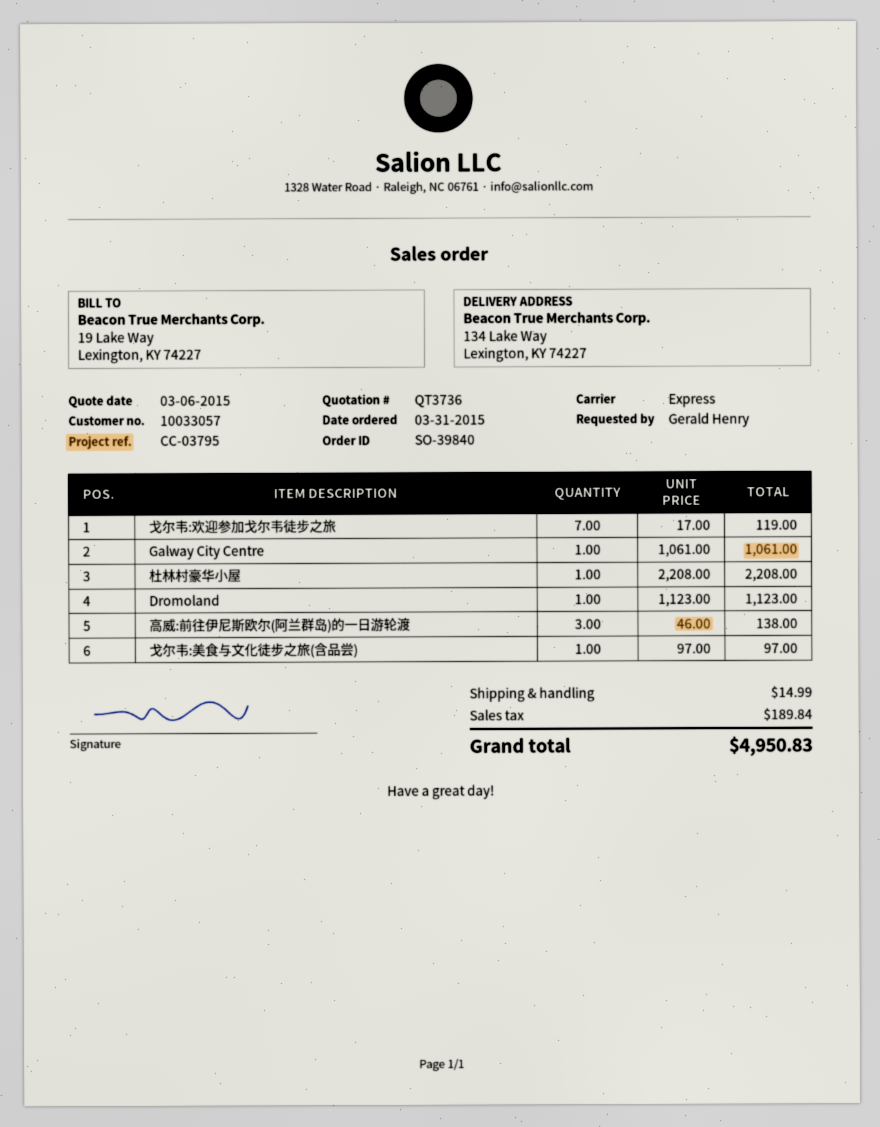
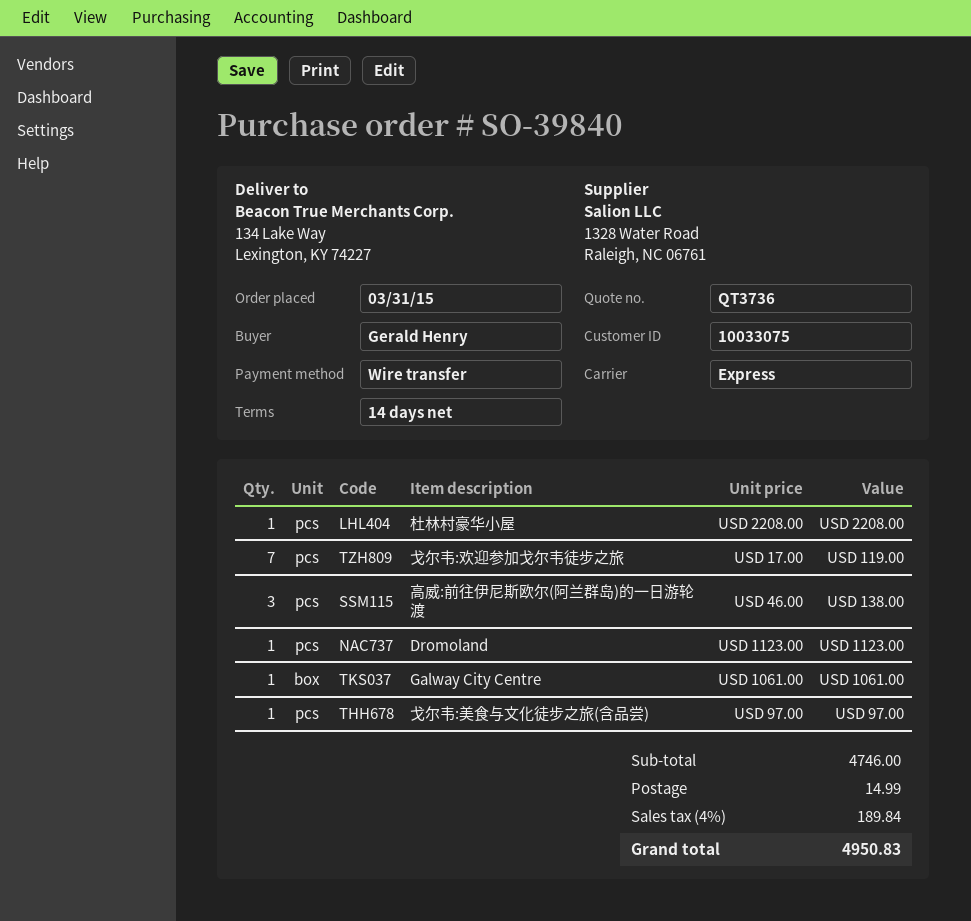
customer number: 10033057 -> 10033075

